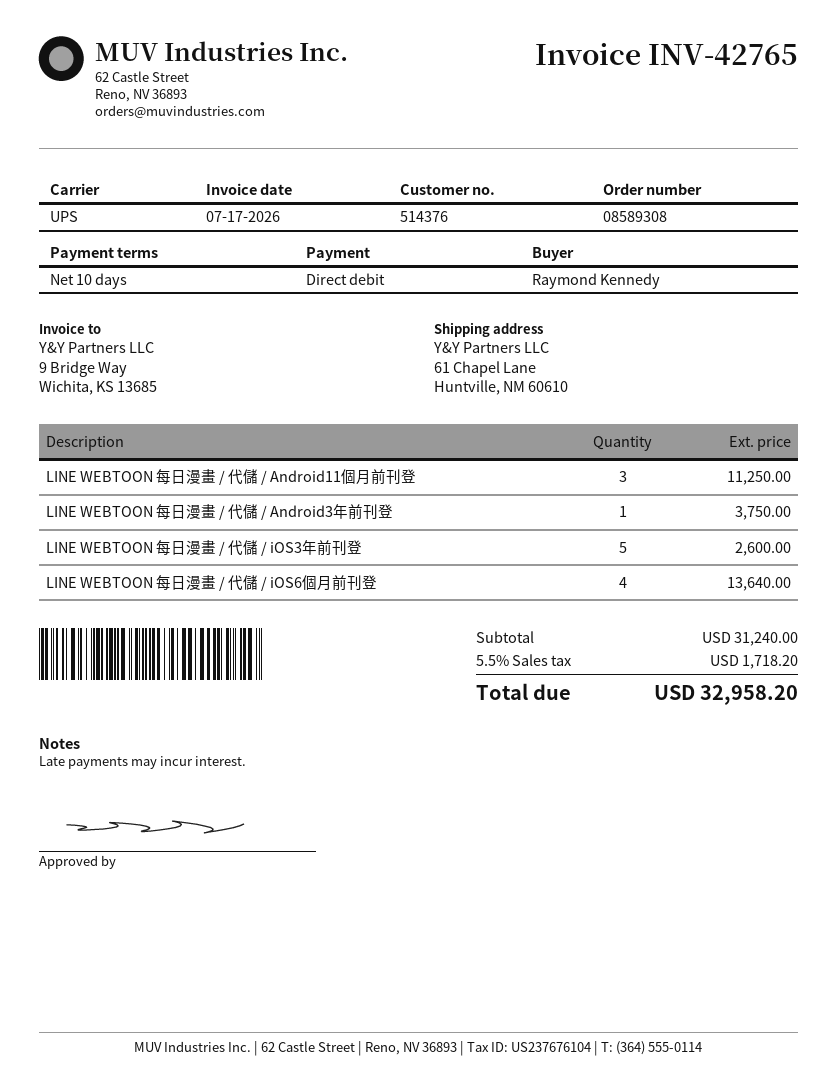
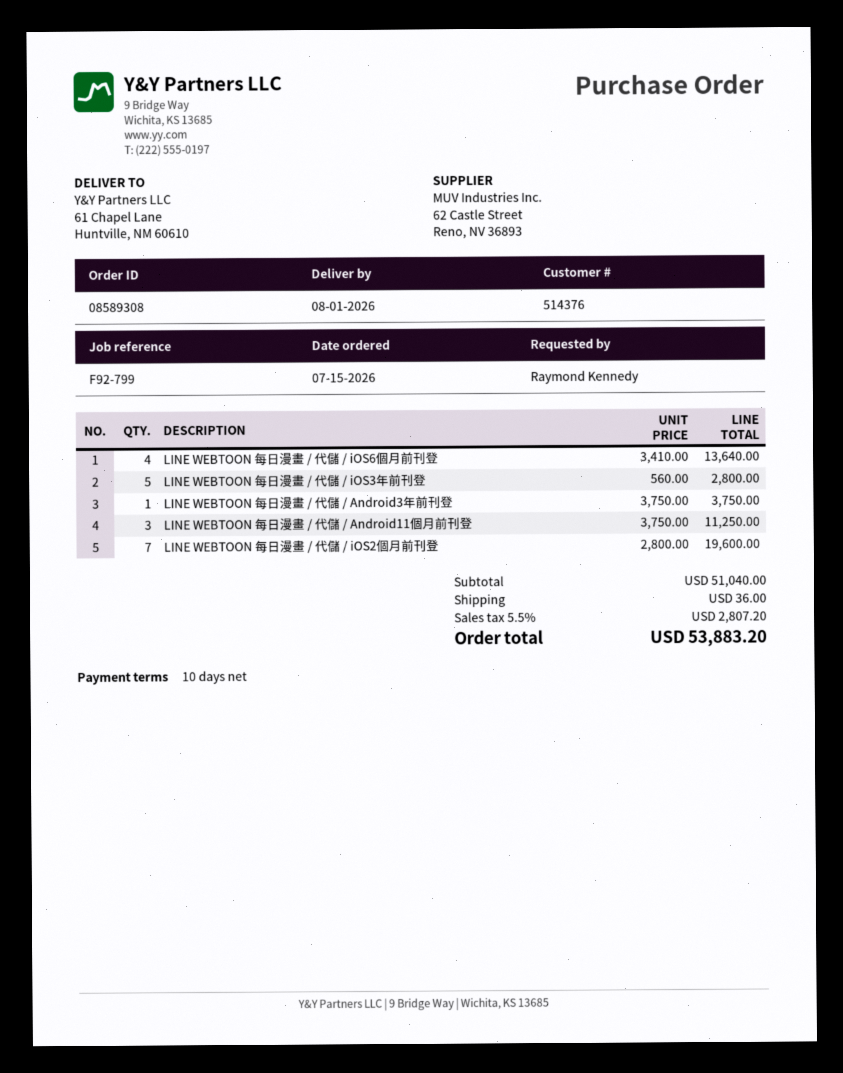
LINE WEBTOON 每日漫畫 / 代儲 / iOS3年前刊登: 5 for 2600.00 -> 5 for 2800.00
LINE WEBTOON 每日漫畫 / 代儲 / iOS2個月前刊登: none -> 7 for 19600.00
subtotal: 31240.00 -> 51040.00
shipping: none -> 36.00
tax: 5.5% = 1718.20 -> 5.5% = 2807.20
total: 32958.20 -> 53883.20

